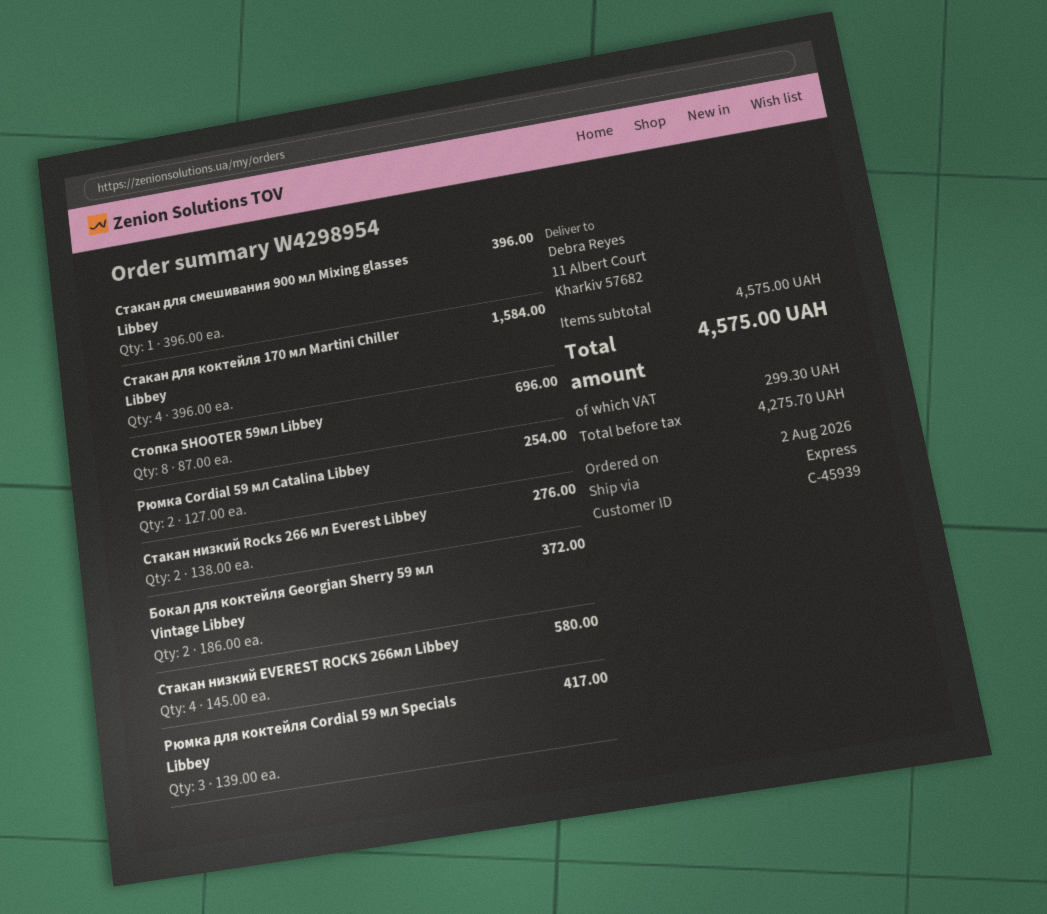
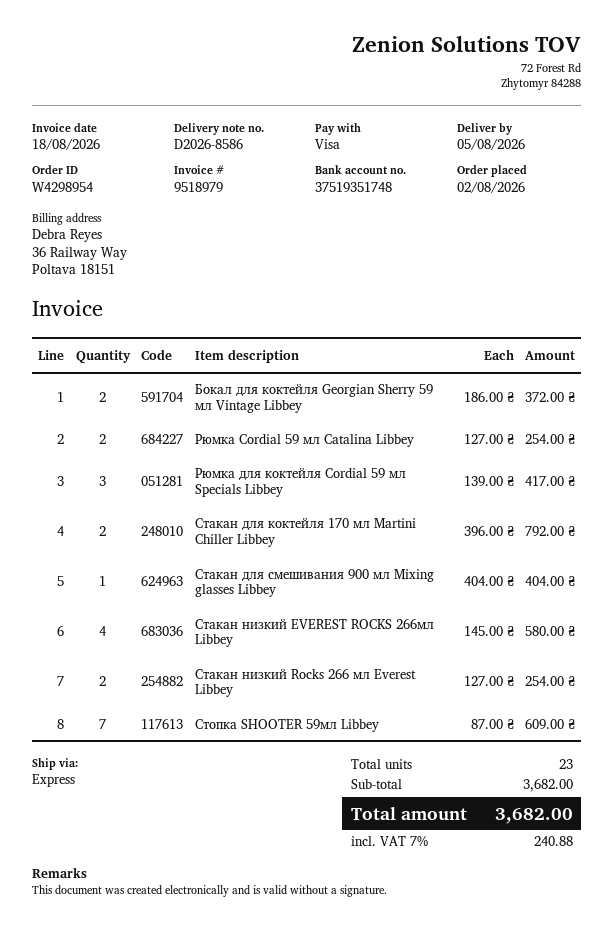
Стакан для смешивания 900 мл Mixing glasses Libbey: 1 x 396.00 = 396.00 -> 1 x 404.00 = 404.00
Стакан для коктейля 170 мл Martini Chiller Libbey: 4 x 396.00 = 1584.00 -> 2 x 396.00 = 792.00
Стопка SHOOTER 59мл Libbey: 8 x 87.00 = 696.00 -> 7 x 87.00 = 609.00
Стакан низкий Rocks 266 мл Everest Libbey: 2 x 138.00 = 276.00 -> 2 x 127.00 = 254.00
subtotal: 4575.00 -> 3682.00
tax: 299.30 -> 240.88
total: 4575.00 -> 3682.00

